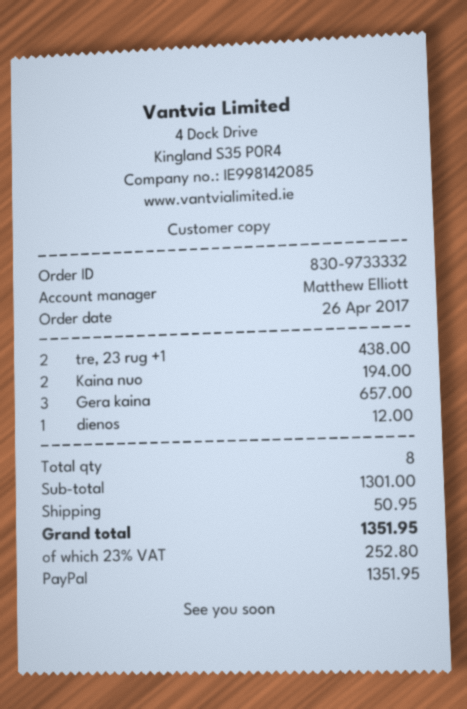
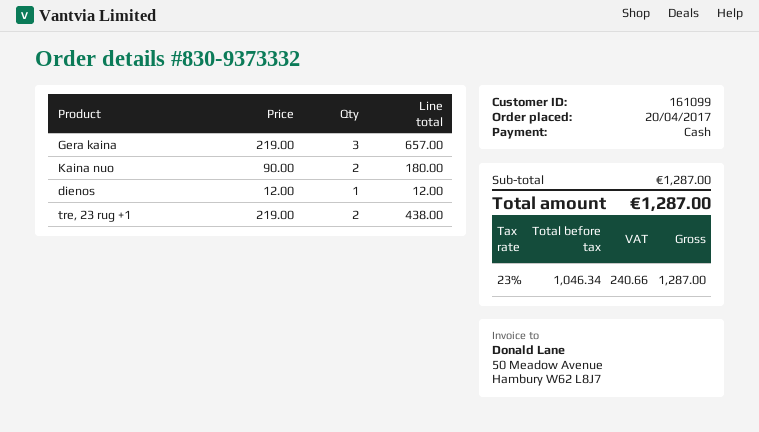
order number: 830-9733332 -> 830-9373332
order date: 2017-04-26 -> 2017-04-20
payment method: PayPal -> cash
Kaina nuo: 2 for 194.00 -> 2 for 180.00
subtotal: 1301.00 -> 1287.00
shipping: 50.95 -> none
tax: 23% = 252.80 -> 23% = 240.66
total: 1351.95 -> 1287.00

